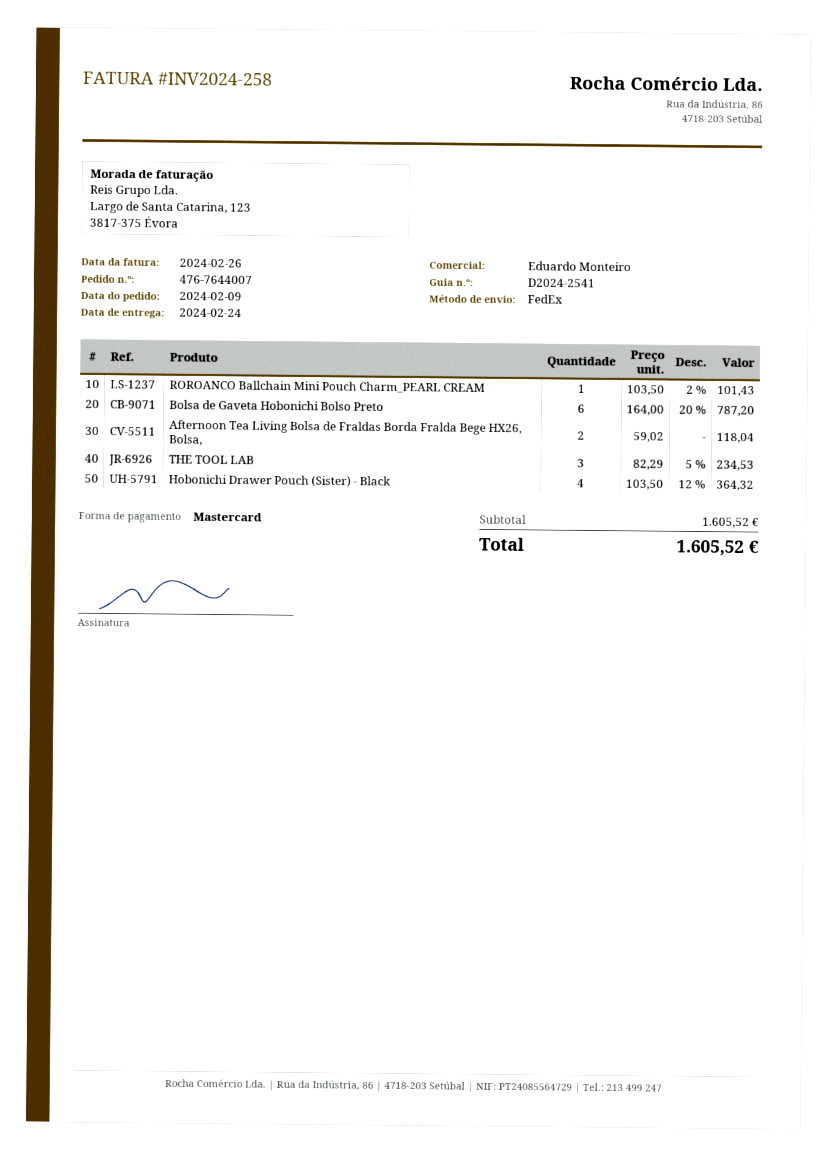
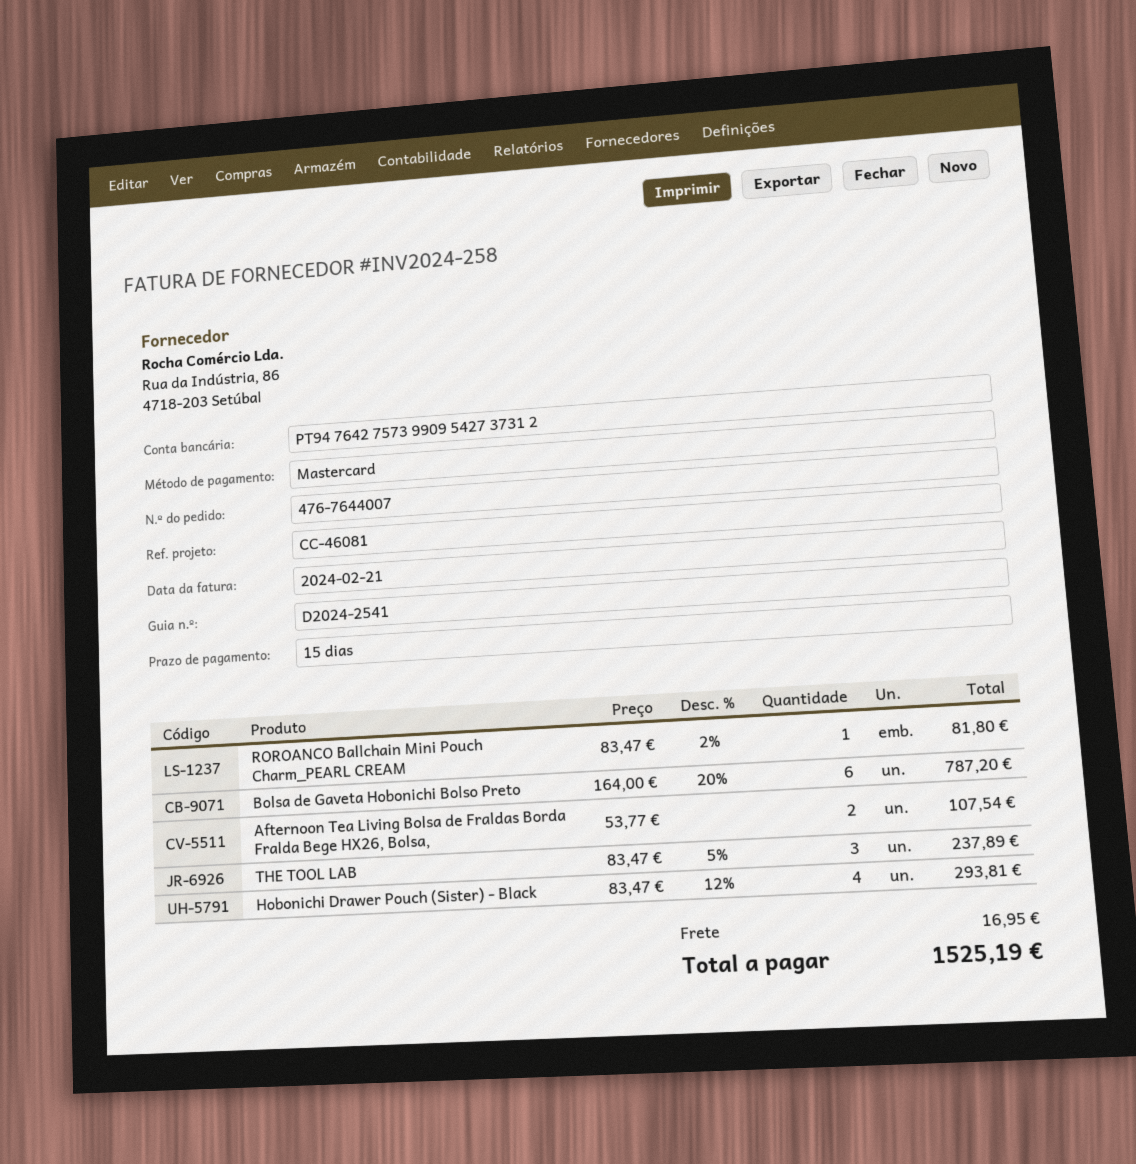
invoice date: 2024-02-26 -> 2024-02-21
ROROANCO Ballchain Mini Pouch Charm_PEARL CREAM: 1 x 103.50 - 2% = 101.43 -> 1 x 83.47 - 2% = 81.80
Afternoon Tea Living Bolsa de Fraldas Borda Fralda Bege HX26, Bolsa,: 2 x 59.02 = 118.04 -> 2 x 53.77 = 107.54
THE TOOL LAB: 3 x 82.29 - 5% = 234.53 -> 3 x 83.47 - 5% = 237.89
Hobonichi Drawer Pouch (Sister) - Black: 4 x 103.50 - 12% = 364.32 -> 4 x 83.47 - 12% = 293.81
shipping: none -> 16.95
total: 1605.52 -> 1525.19

